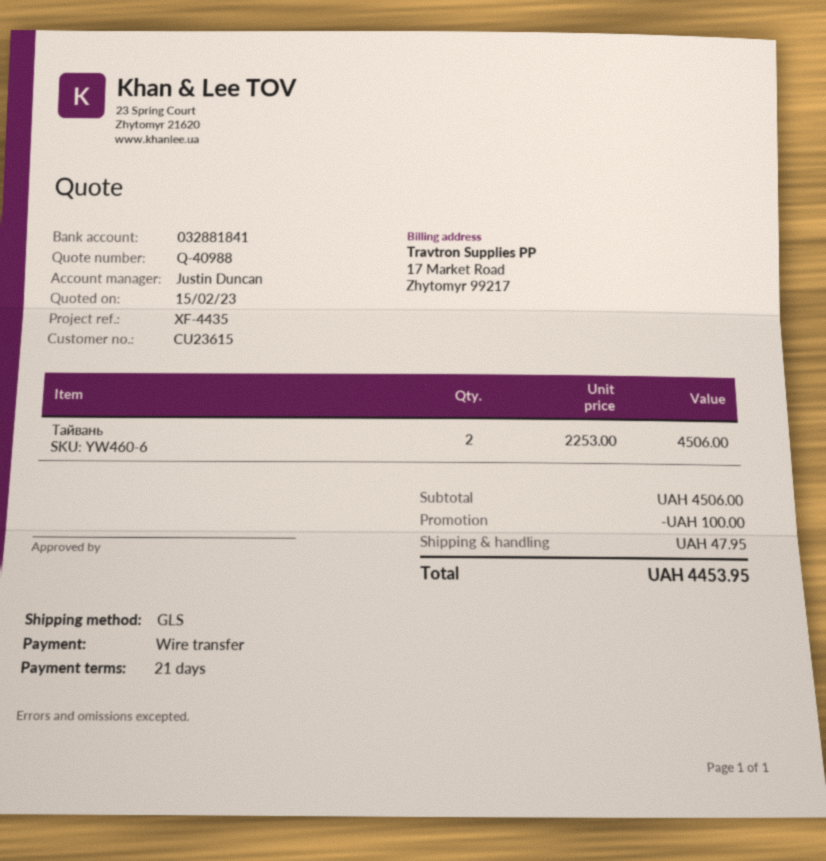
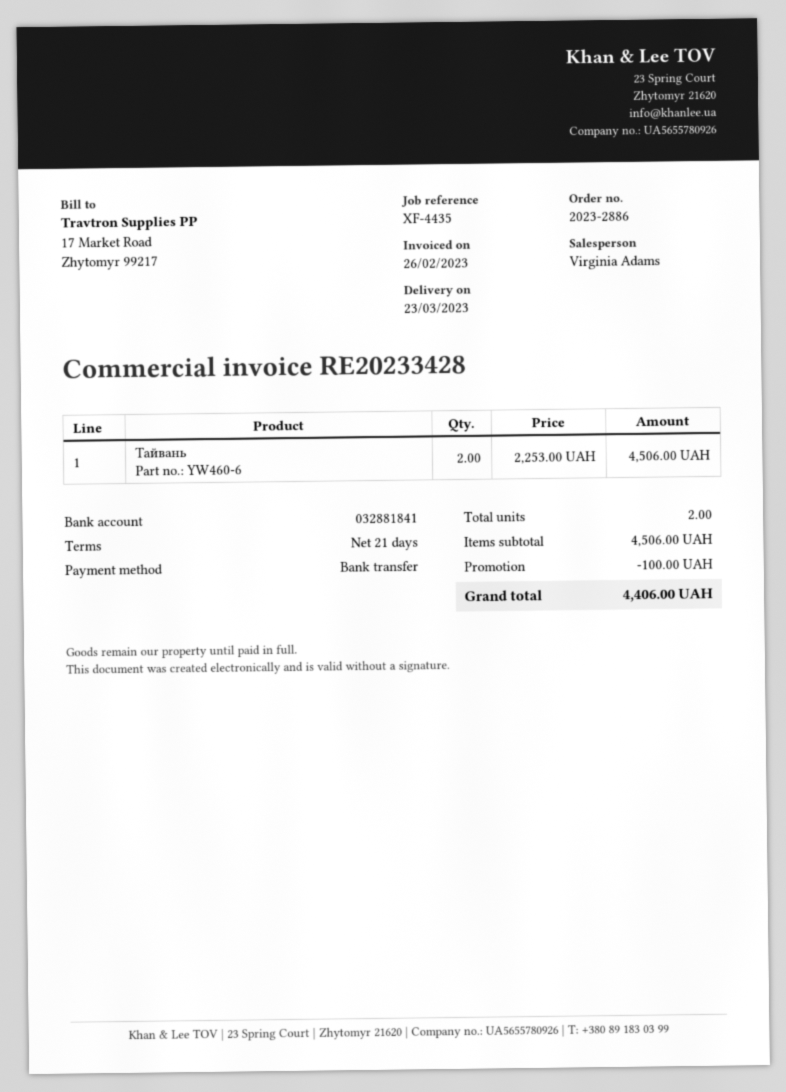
sales rep: Justin Duncan -> Virginia Adams
shipping: 47.95 -> none
total: 4453.95 -> 4406.00

